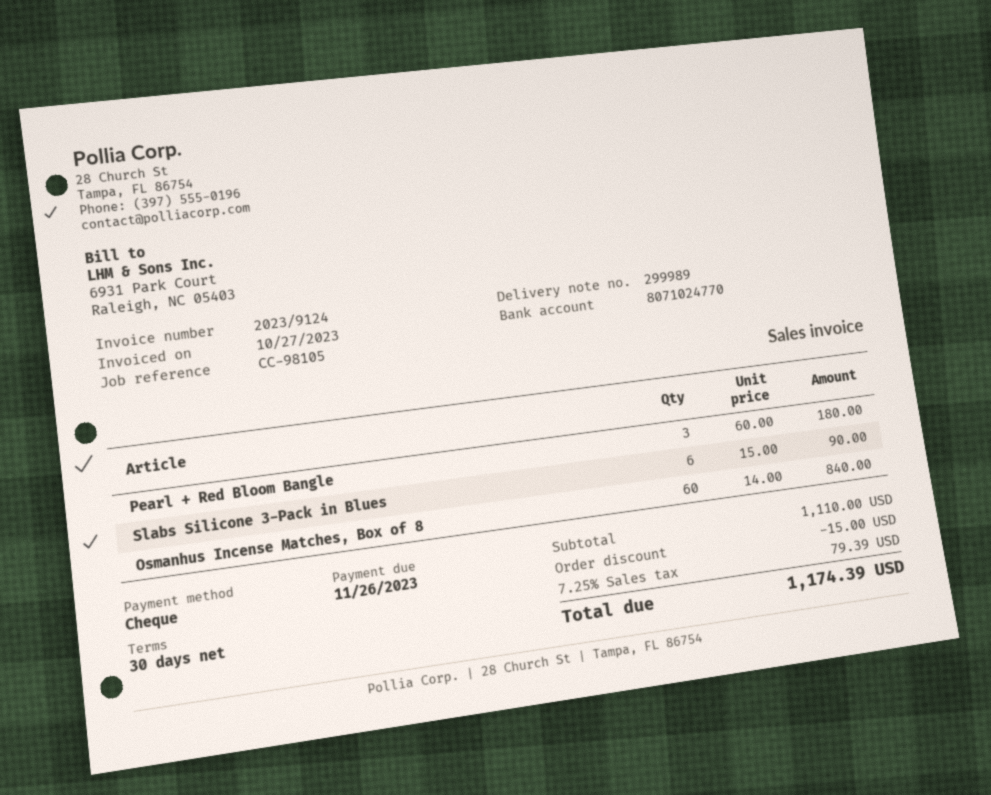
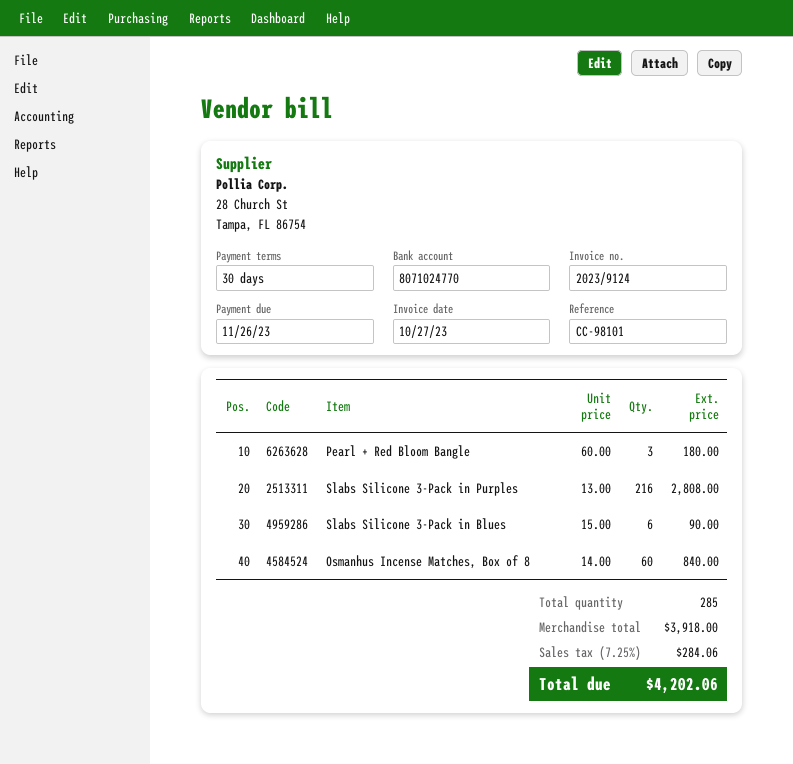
reference: CC-98105 -> CC-98101
Slabs Silicone 3-Pack in Purples: none -> 216 x 13.00 = 2808.00
subtotal: 1110.00 -> 3918.00
discount: 15.00 -> none
tax: 7.25% = 79.39 -> 7.25% = 284.06
total: 1174.39 -> 4202.06

